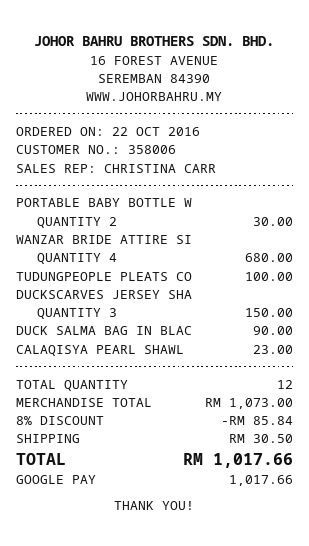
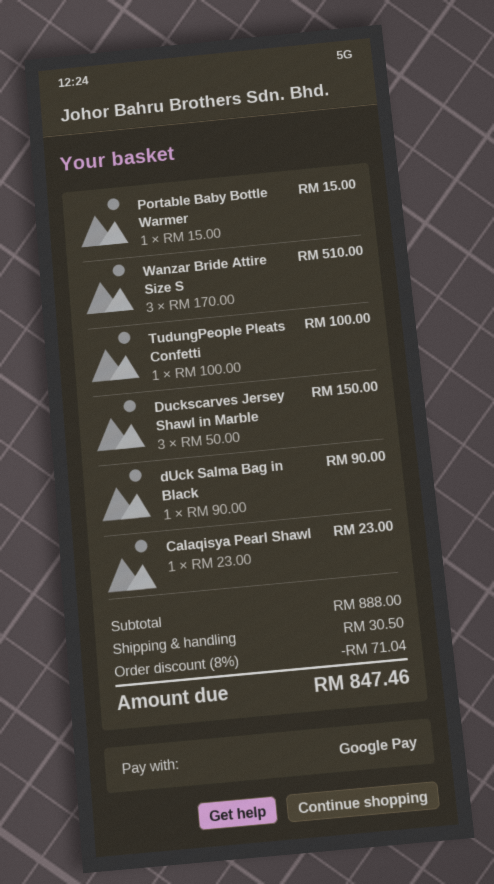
PORTABLE BABY BOTTLE W: 2 for 30.00 -> 1 for 15.00
WANZAR BRIDE ATTIRE SI: 4 for 680.00 -> 3 for 510.00
subtotal: 1073.00 -> 888.00
discount: 8% = 85.84 -> 8% = 71.04
total: 1017.66 -> 847.46

